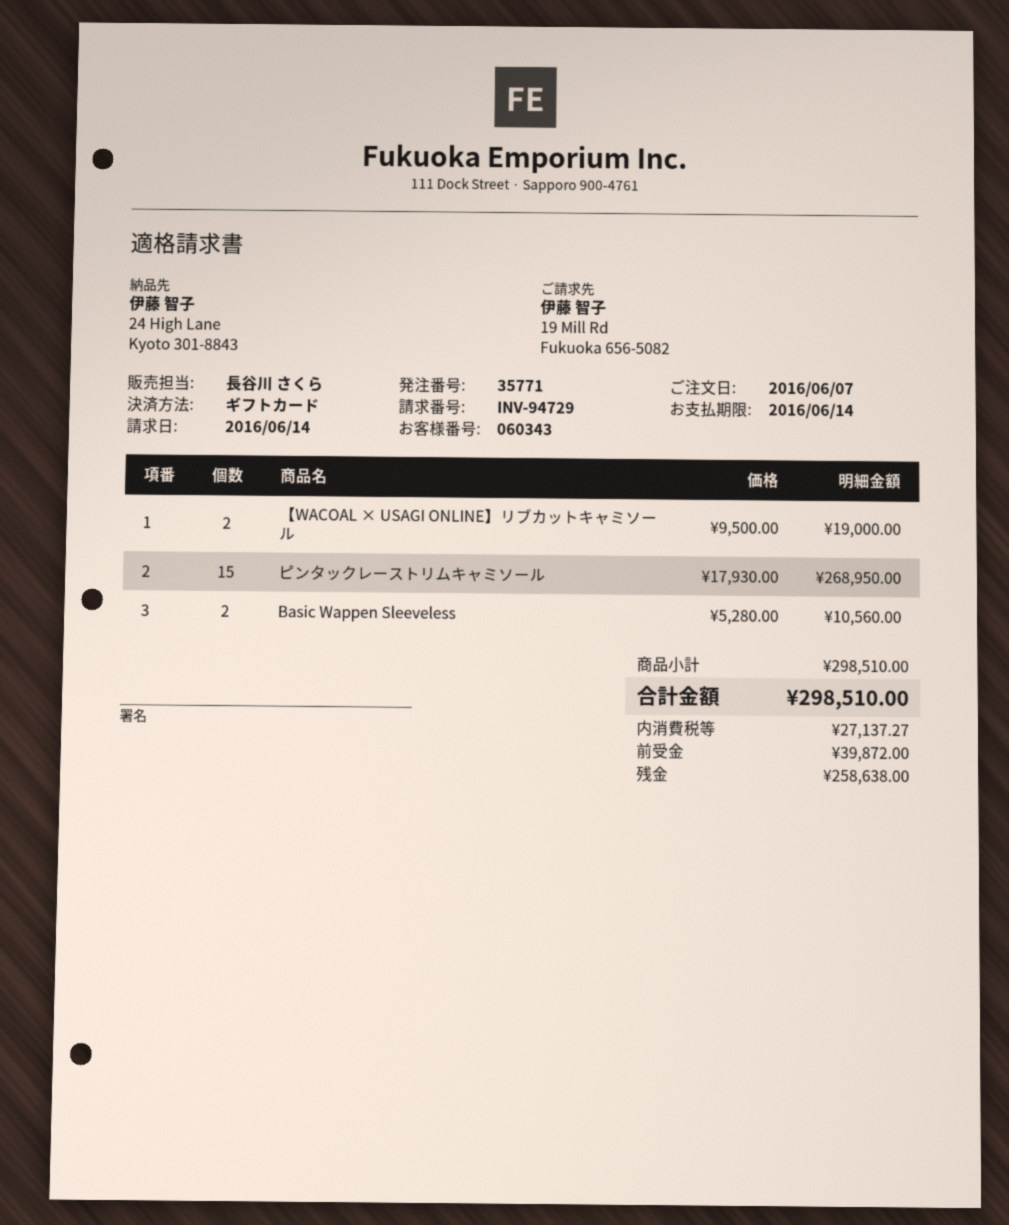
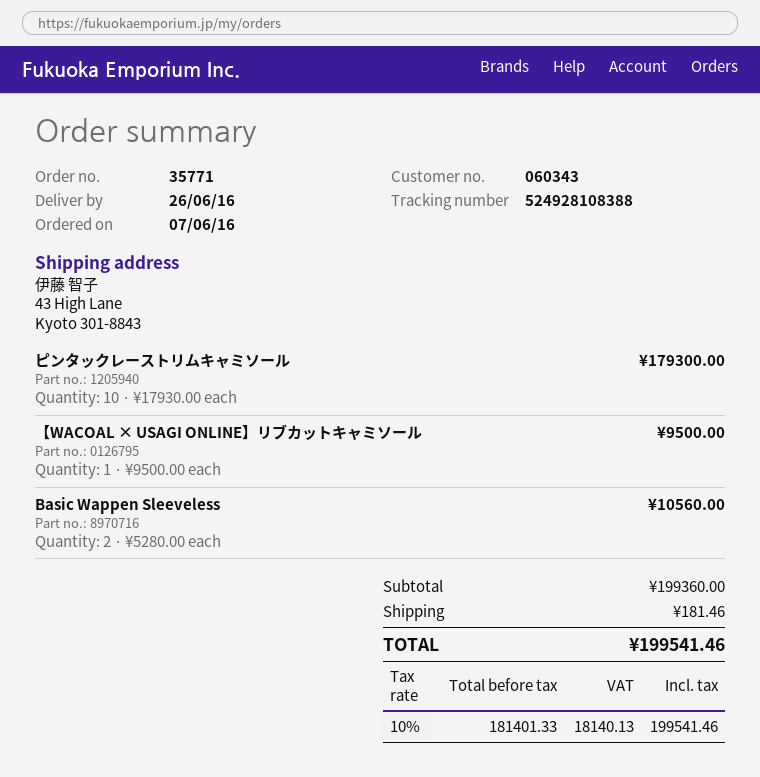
ship to: 24 High Lane, Kyoto 301-8843 -> 43 High Lane, Kyoto 301-8843
【WACOAL × USAGI ONLINE】リブカットキャミソール: 2 x 9500.00 = 19000.00 -> 1 x 9500.00 = 9500.00
ピンタックレーストリムキャミソール: 15 x 17930.00 = 268950.00 -> 10 x 17930.00 = 179300.00
subtotal: 298510.00 -> 199360.00
shipping: none -> 181.46
tax: 27137.27 -> 18140.13
total: 298510.00 -> 199541.46

